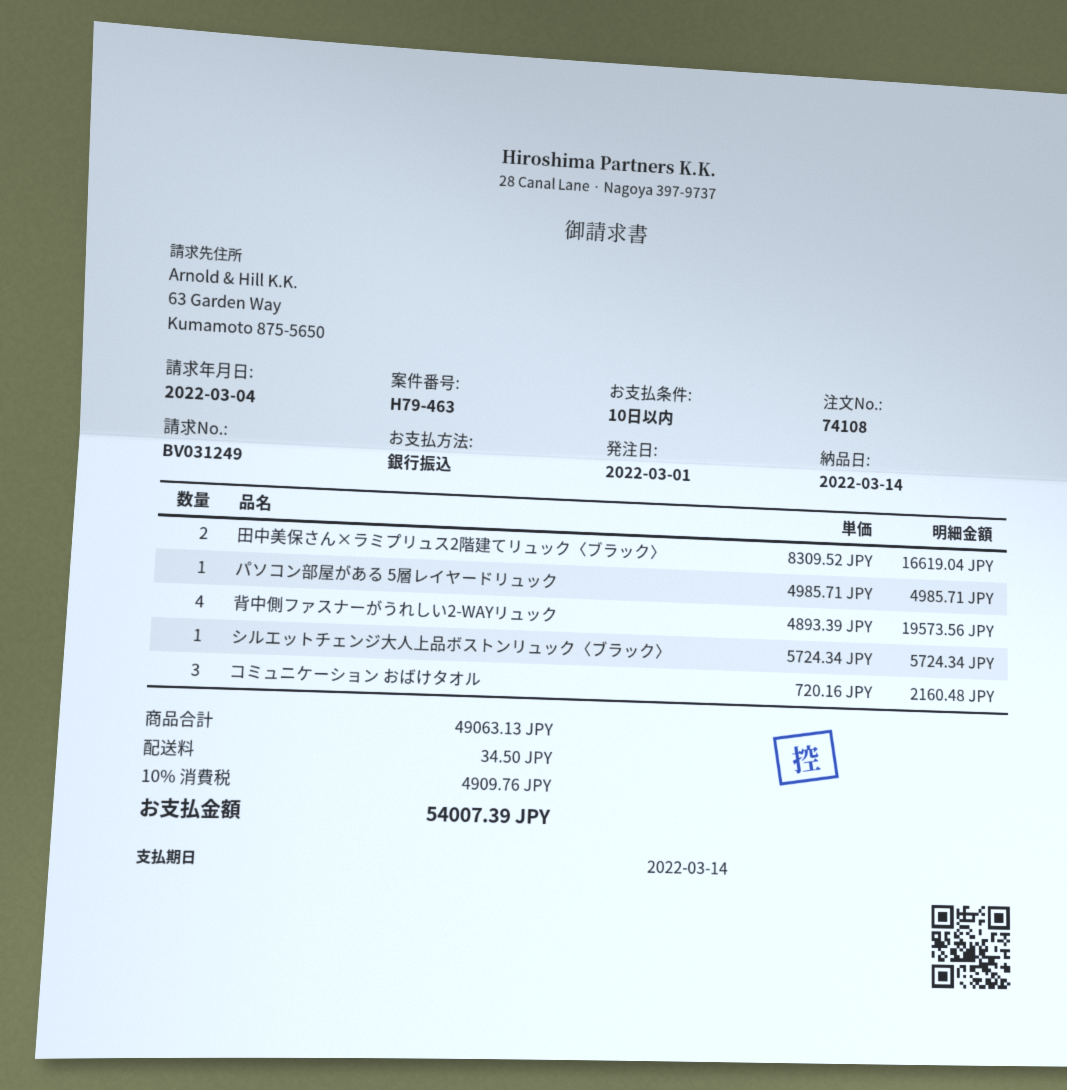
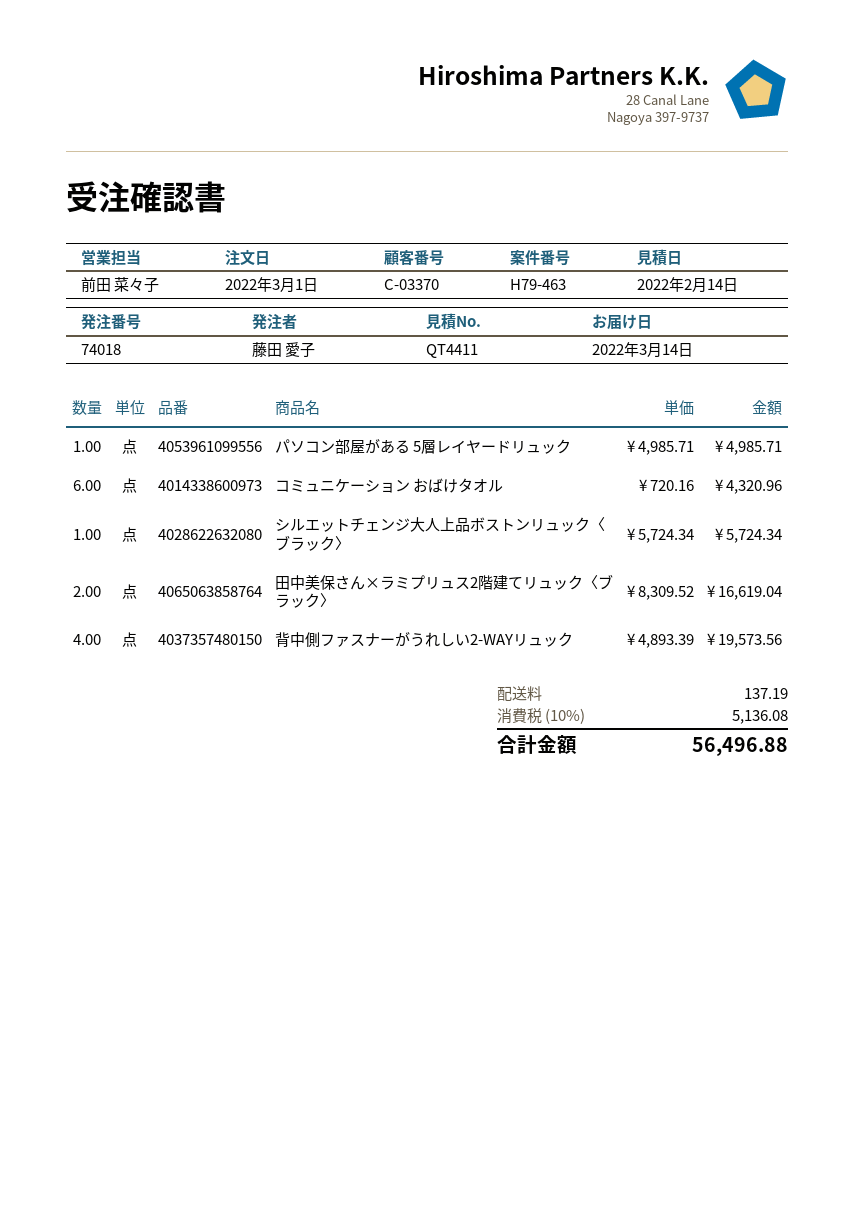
order number: 74108 -> 74018
コミュニケーション おばけタオル: 3 x 720.16 = 2160.48 -> 6 x 720.16 = 4320.96
shipping: 34.50 -> 137.19
tax: 10% = 4909.76 -> 10% = 5136.08
total: 54007.39 -> 56496.88

